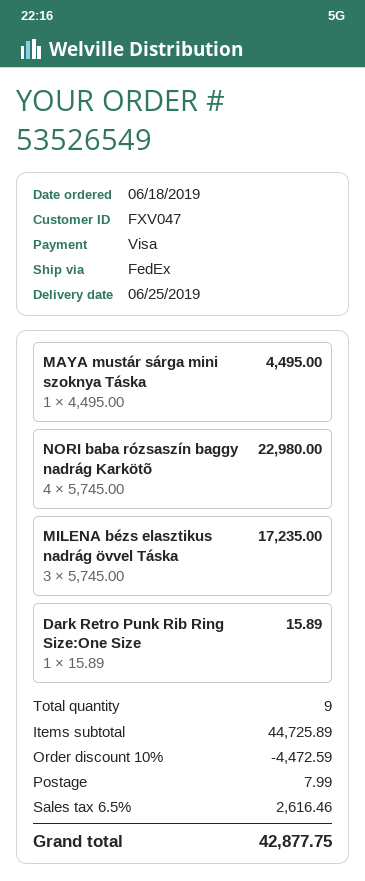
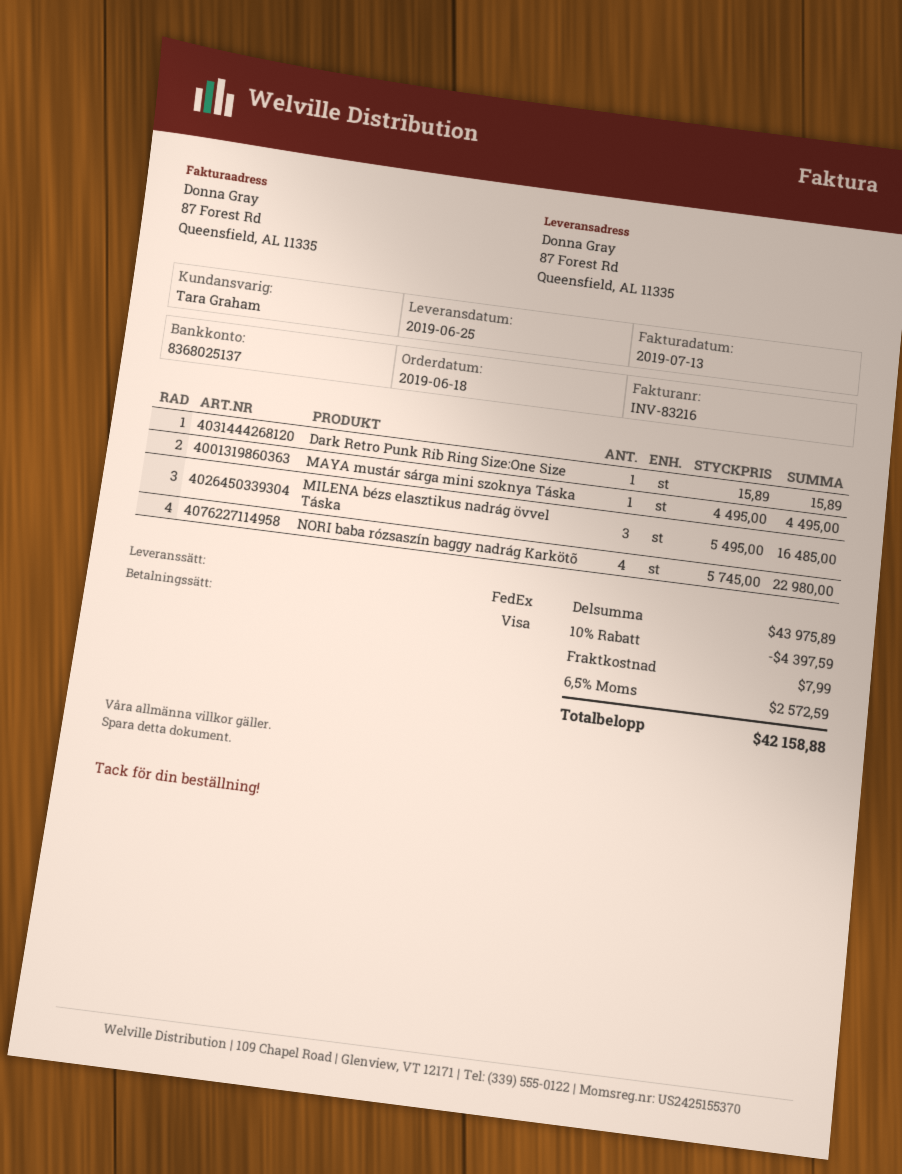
MILENA bézs elasztikus nadrág övvel Táska: 3 x 5745.00 = 17235.00 -> 3 x 5495.00 = 16485.00
subtotal: 44725.89 -> 43975.89
discount: 10% = 4472.59 -> 10% = 4397.59
tax: 6.5% = 2616.46 -> 6.5% = 2572.59
total: 42877.75 -> 42158.88

